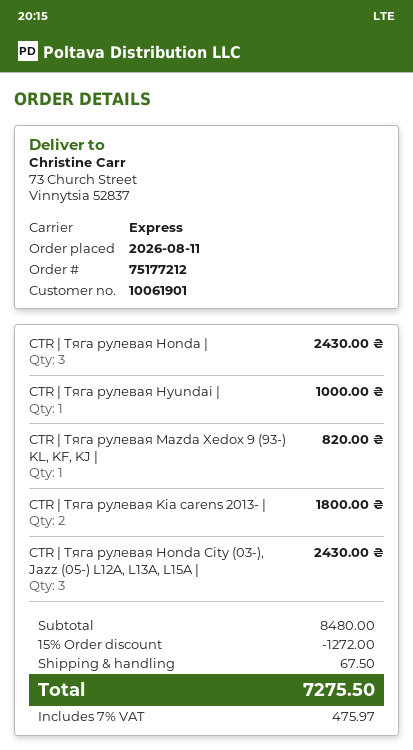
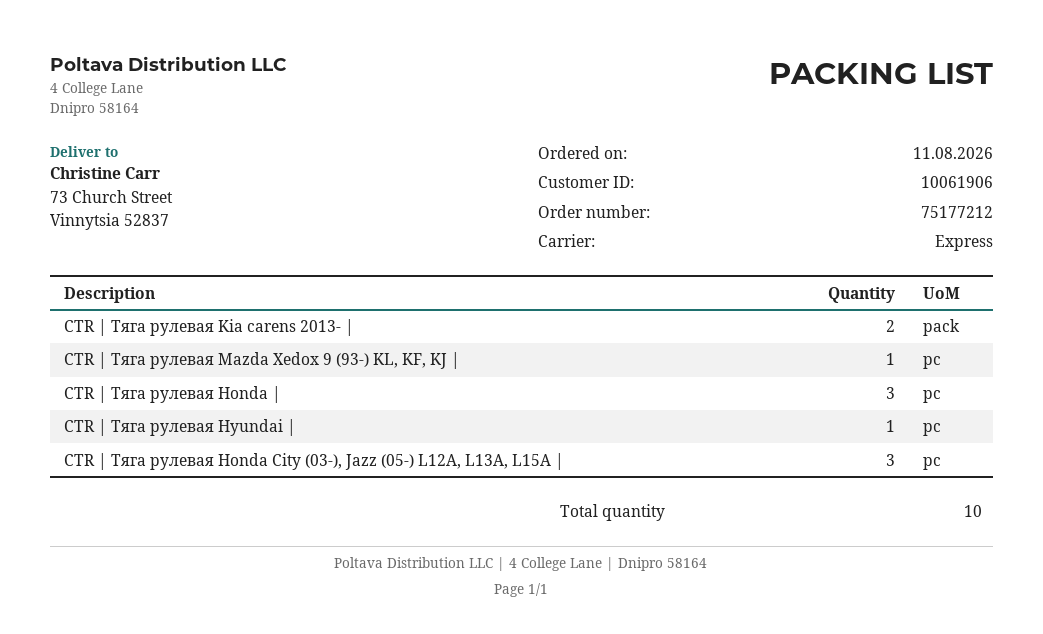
customer number: 10061901 -> 10061906

